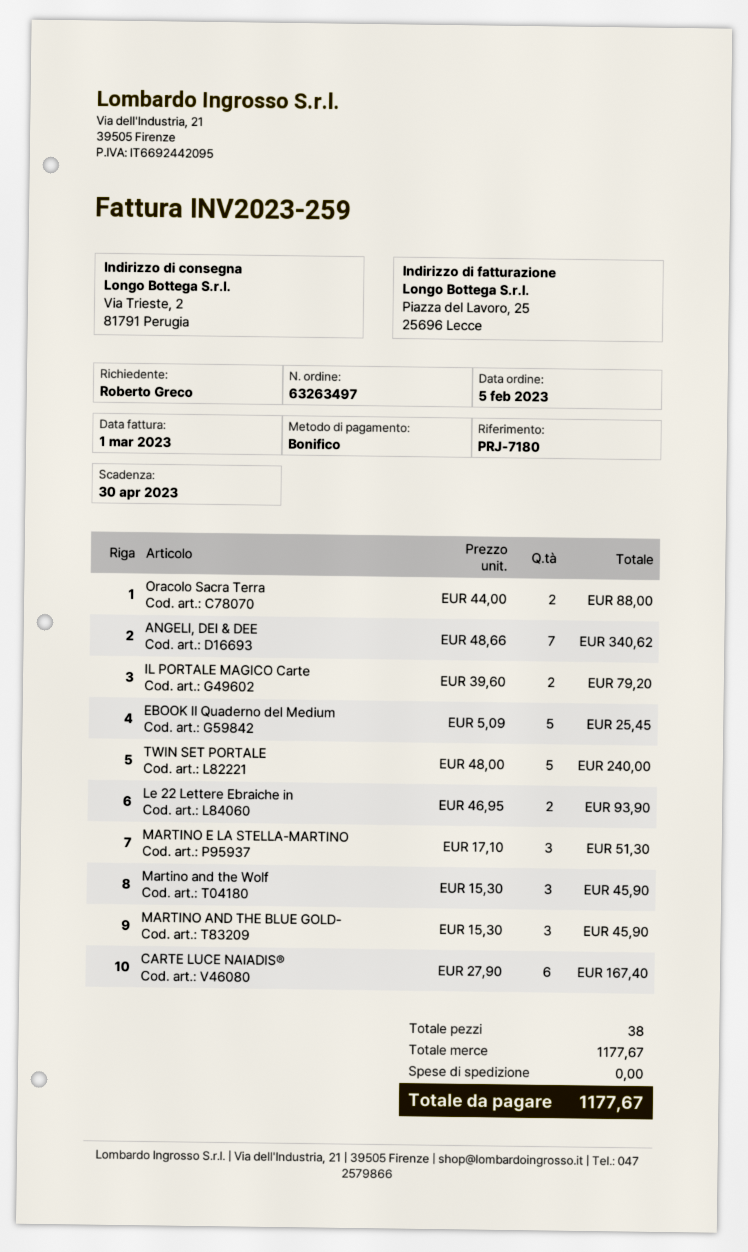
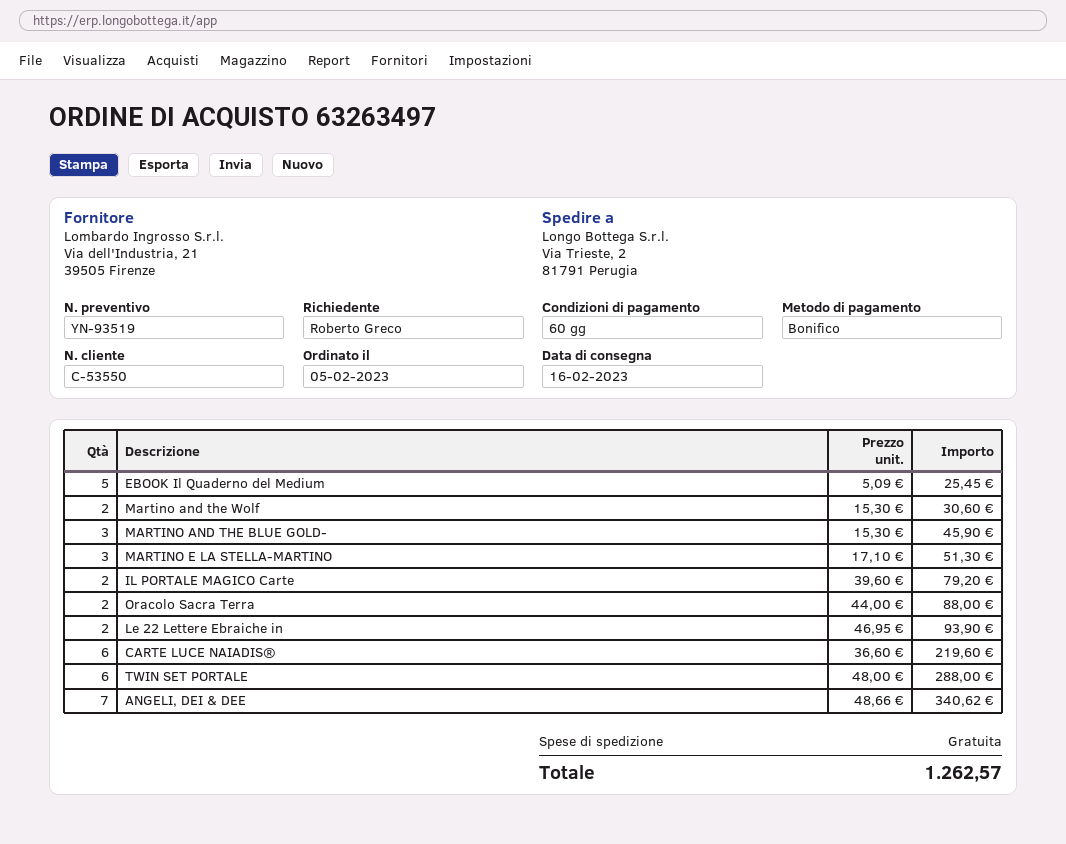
TWIN SET PORTALE: 5 x 48.00 = 240.00 -> 6 x 48.00 = 288.00
Martino and the Wolf: 3 x 15.30 = 45.90 -> 2 x 15.30 = 30.60
CARTE LUCE NAIADIS®: 6 x 27.90 = 167.40 -> 6 x 36.60 = 219.60
total: 1177.67 -> 1262.57

